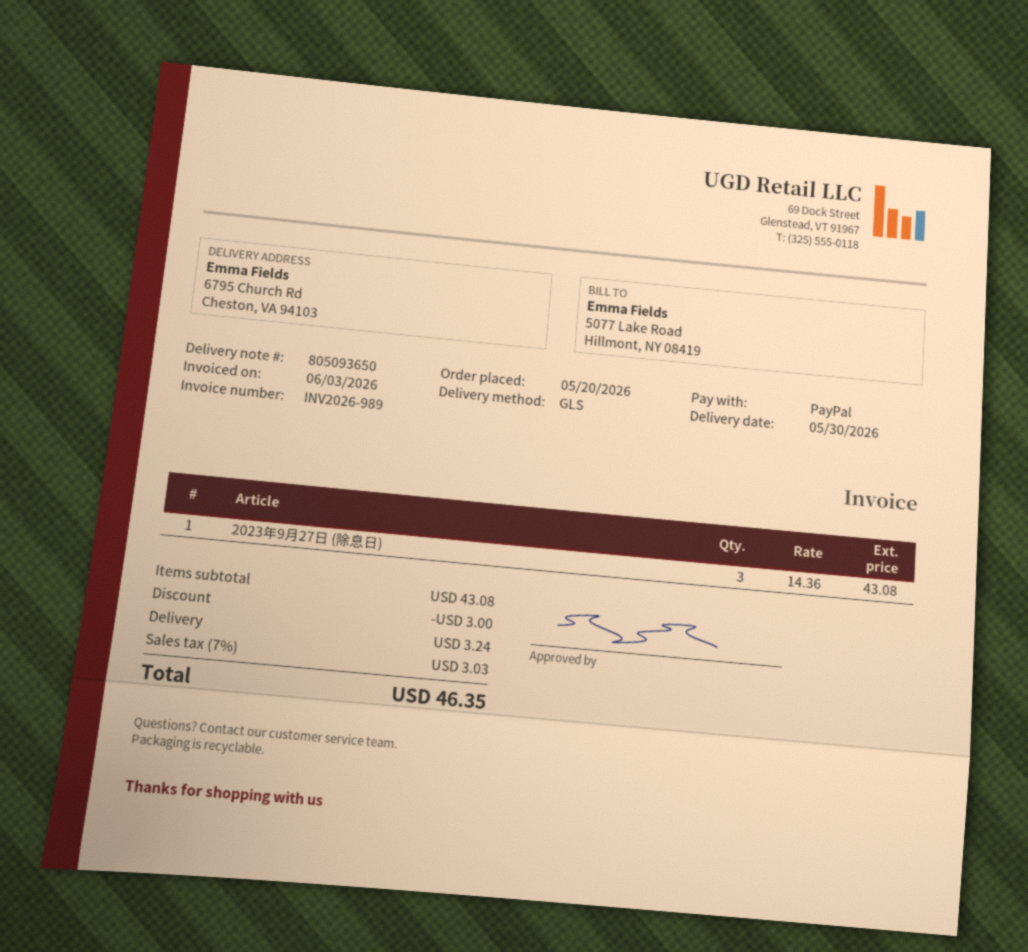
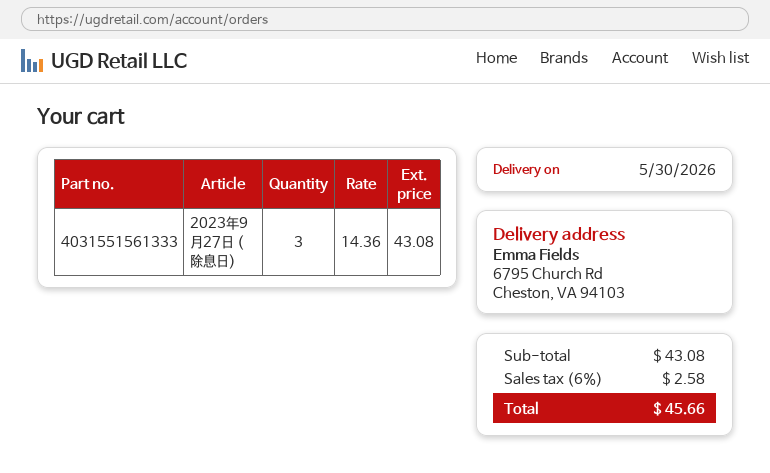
discount: 3.00 -> none
shipping: 3.24 -> none
tax: 7% = 3.03 -> 6% = 2.58
total: 46.35 -> 45.66

